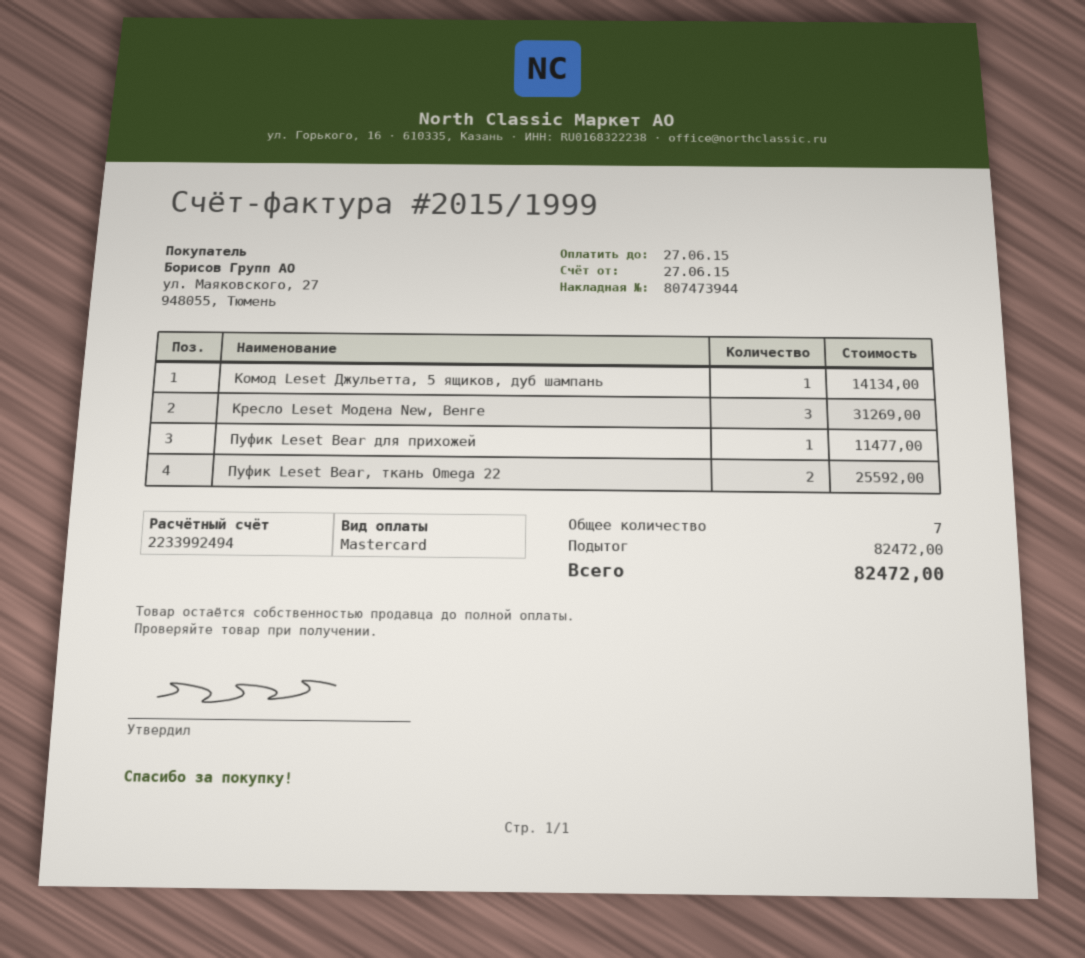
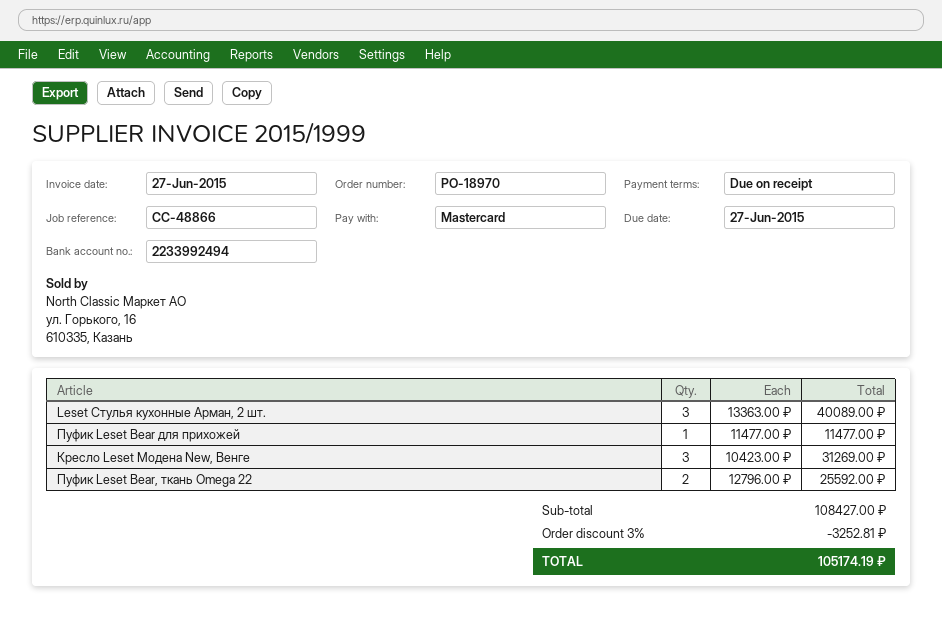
Комод Leset Джульетта, 5 ящиков, дуб шампань: 1 for 14134.00 -> none
Leset Стулья кухонные Арман, 2 шт.: none -> 3 for 40089.00
subtotal: 82472.00 -> 108427.00
discount: none -> 3% = 3252.81
total: 82472.00 -> 105174.19

